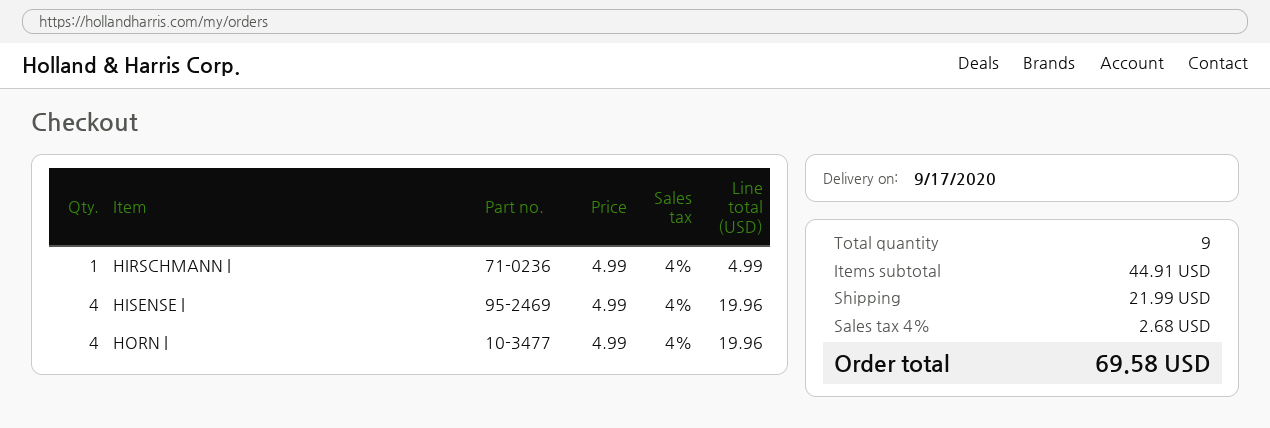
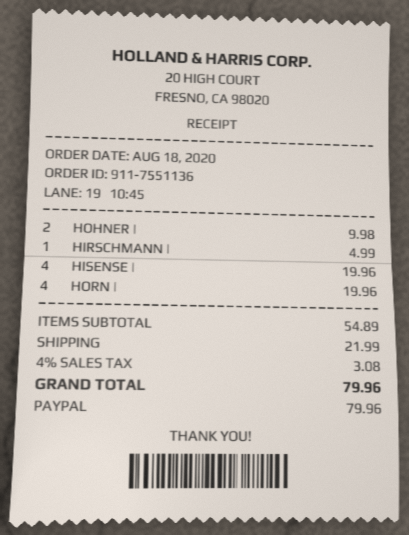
HOHNER |: none -> 2 for 9.98
subtotal: 44.91 -> 54.89
tax: 4% = 2.68 -> 4% = 3.08
total: 69.58 -> 79.96

